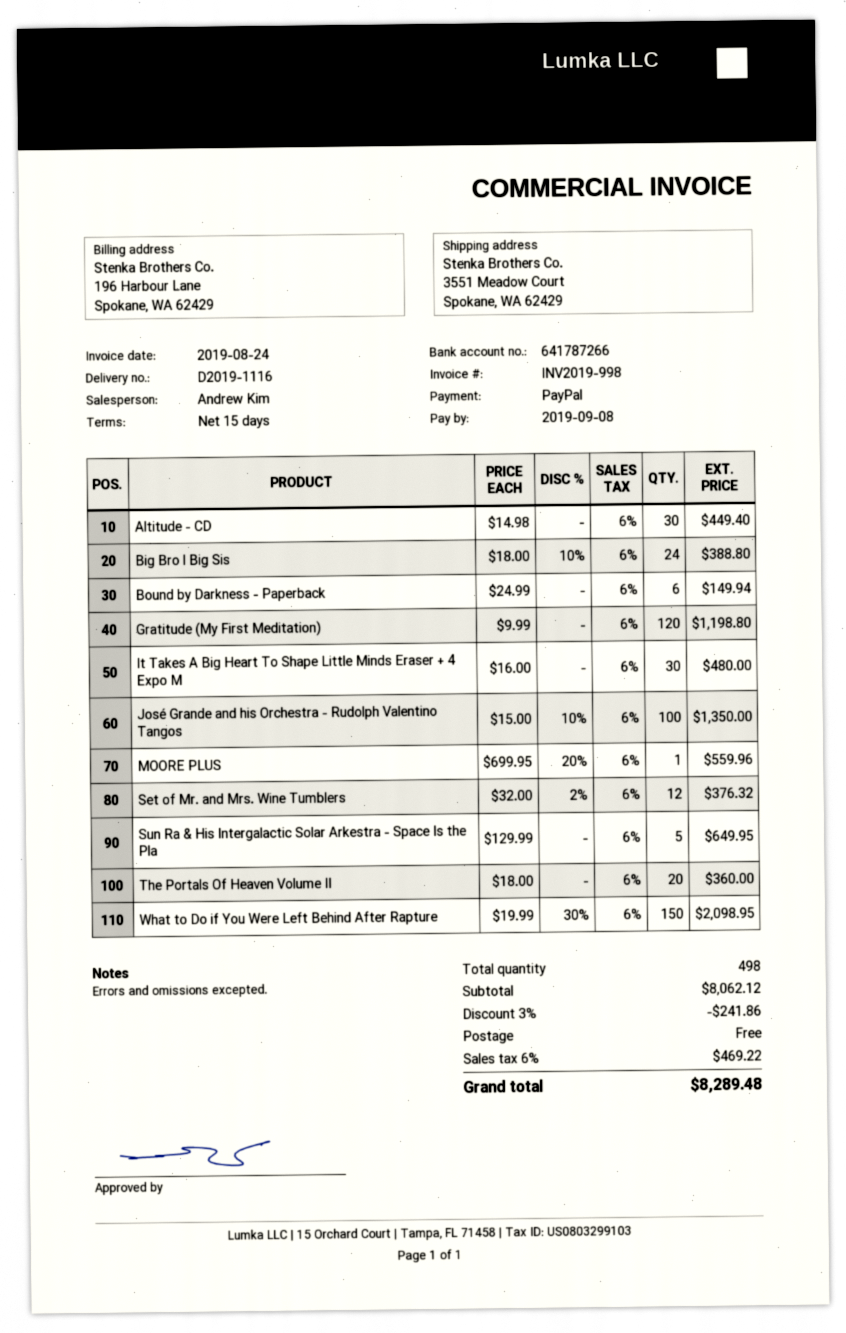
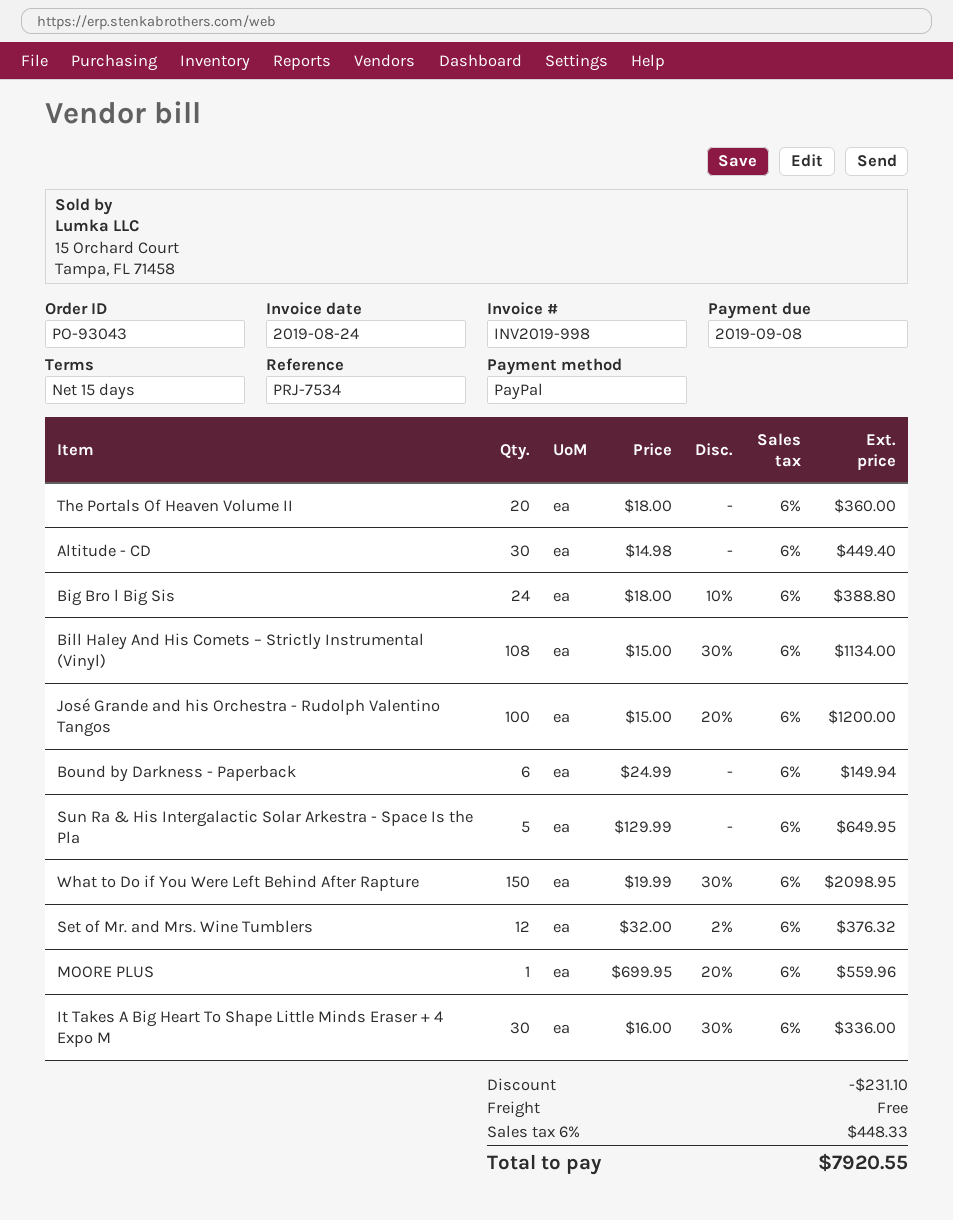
Gratitude (My First Meditation): 120 x 9.99 = 1198.80 -> none
It Takes A Big Heart To Shape Little Minds Eraser + 4 Expo M: 30 x 16.00 = 480.00 -> 30 x 16.00 - 30% = 336.00
José Grande and his Orchestra - Rudolph Valentino Tangos: 100 x 15.00 - 10% = 1350.00 -> 100 x 15.00 - 20% = 1200.00
Bill Haley And His Comets – Strictly Instrumental (Vinyl): none -> 108 x 15.00 - 30% = 1134.00
discount: 241.86 -> 231.10
tax: 6% = 469.22 -> 6% = 448.33
total: 8289.48 -> 7920.55

